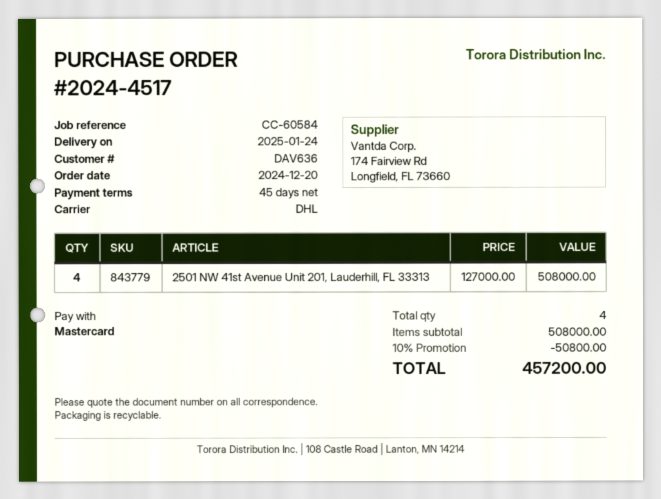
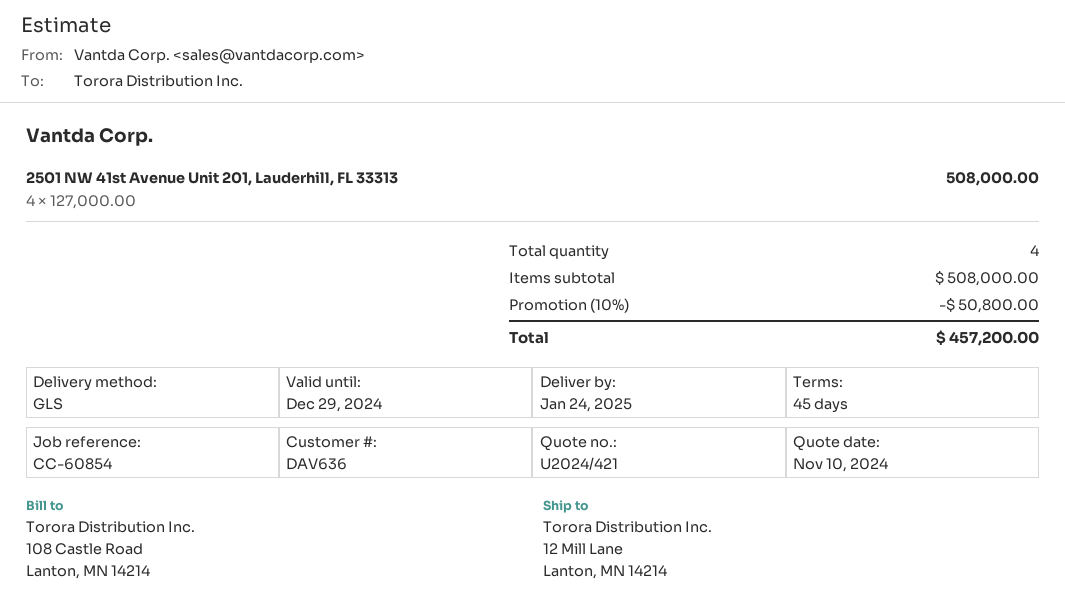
reference: CC-60584 -> CC-60854
shipping method: DHL -> GLS

